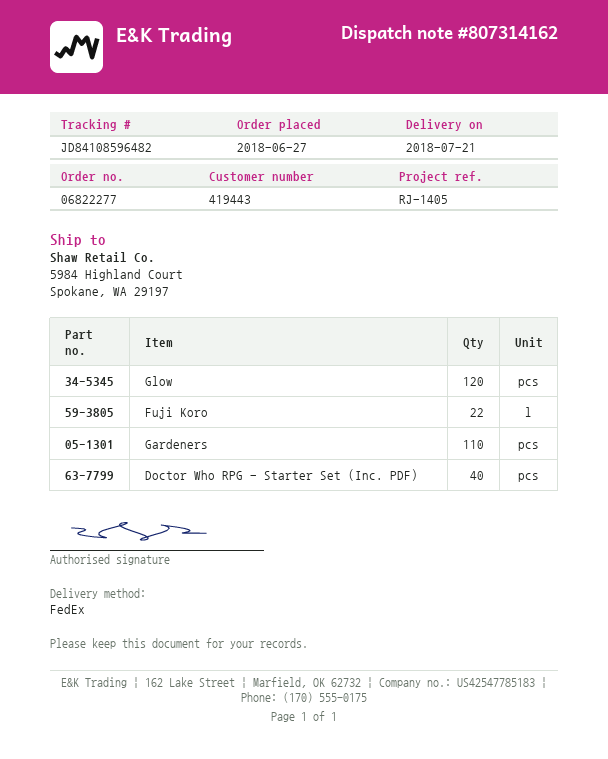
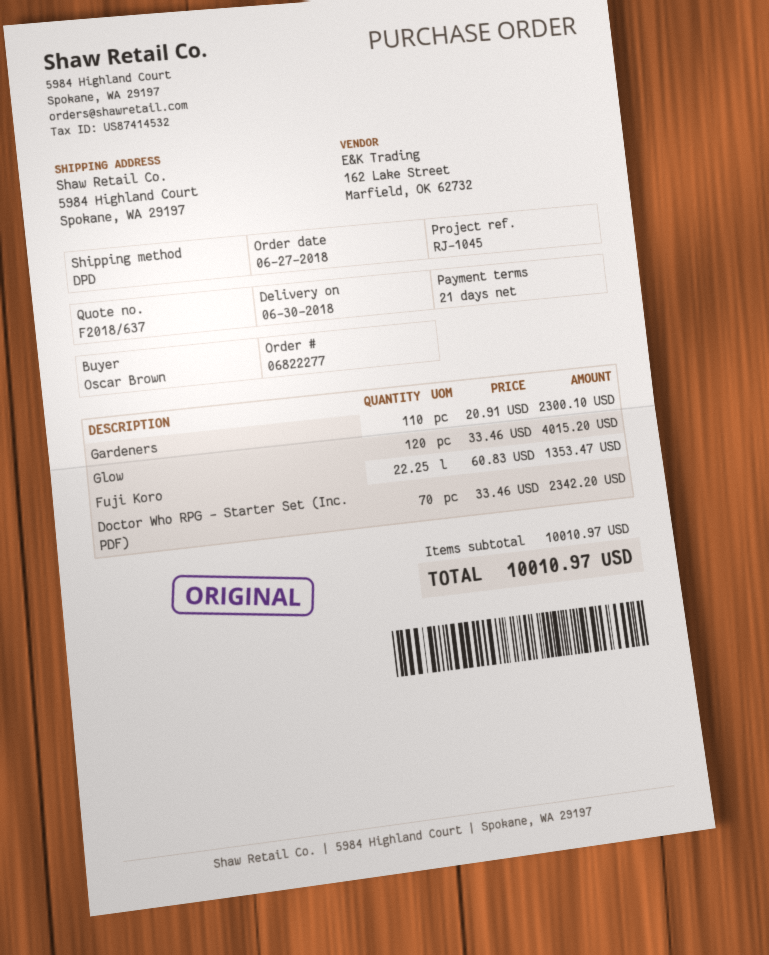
delivery date: 2018-07-21 -> 2018-06-30
reference: RJ-1405 -> RJ-1045
shipping method: FedEx -> DPD
Fuji Koro: 22 -> 22.25
Doctor Who RPG - Starter Set (Inc. PDF): 40 -> 70

